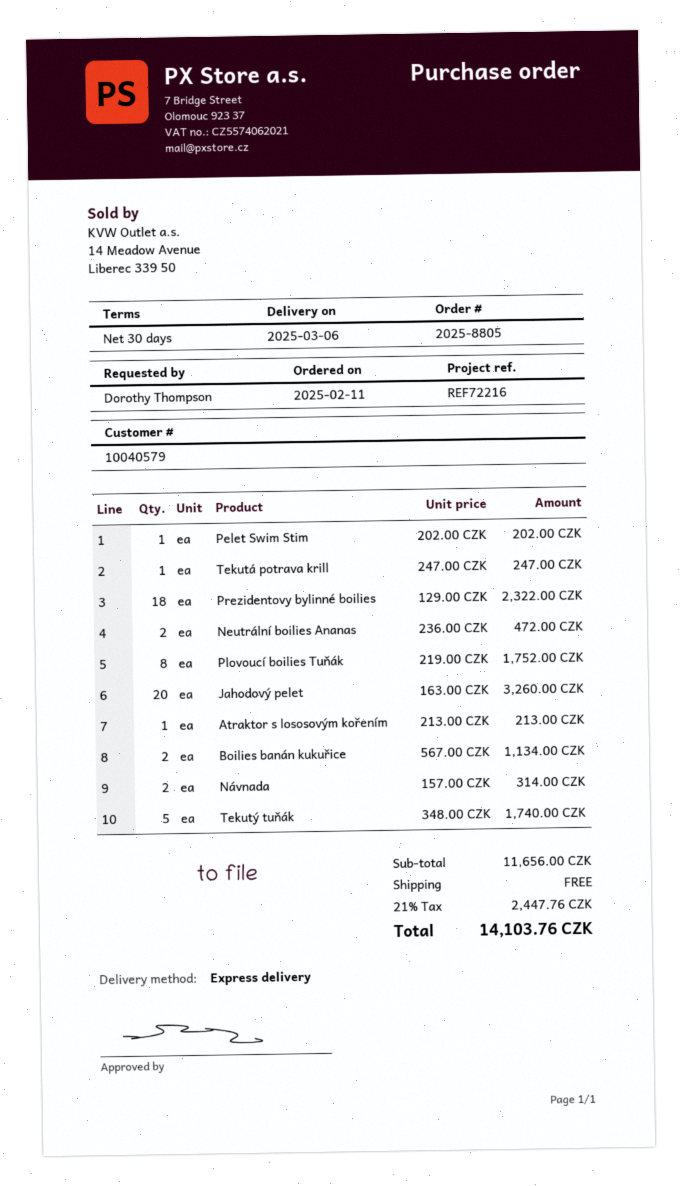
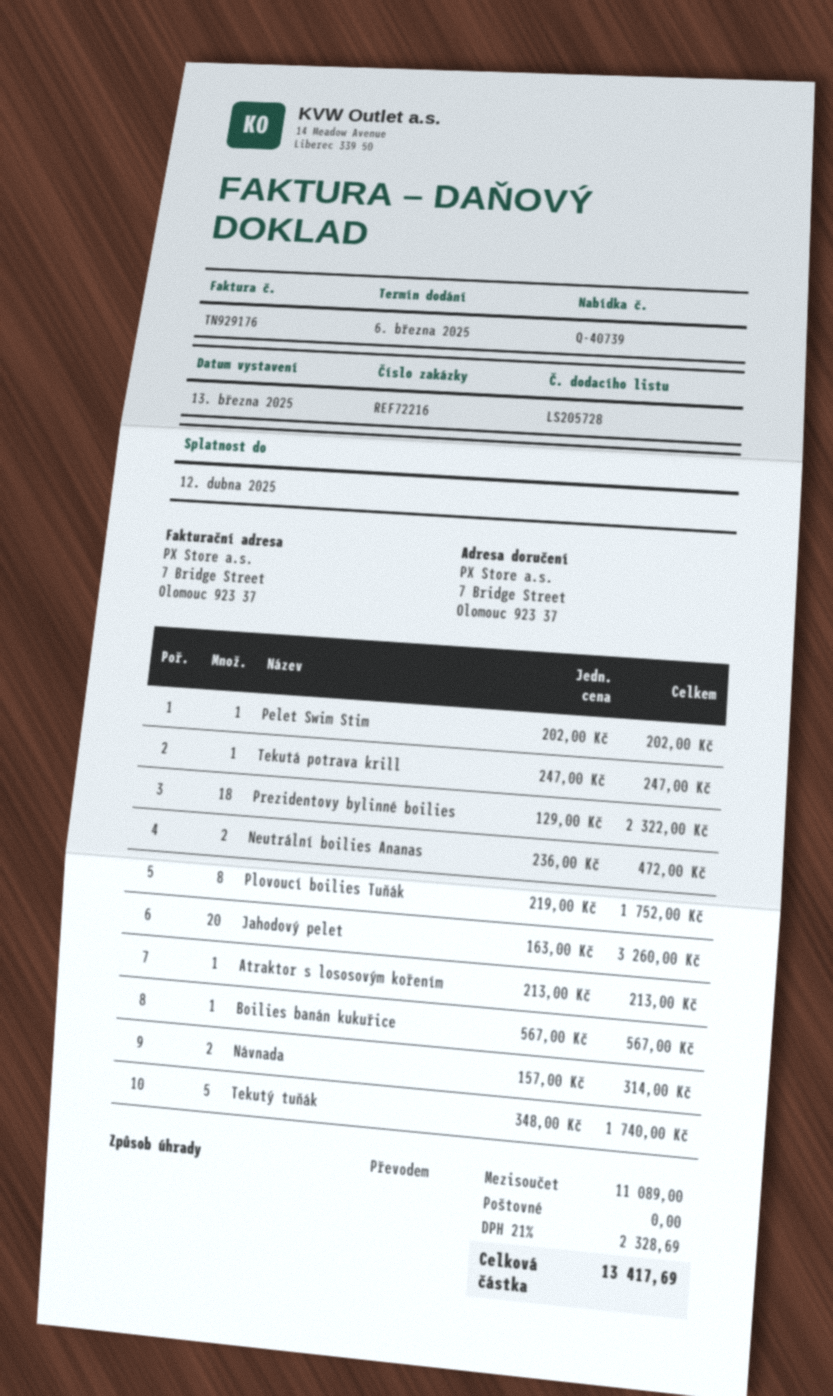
Boilies banán kukuřice: 2 x 567.00 = 1134.00 -> 1 x 567.00 = 567.00
subtotal: 11656.00 -> 11089.00
tax: 21% = 2447.76 -> 21% = 2328.69
total: 14103.76 -> 13417.69

